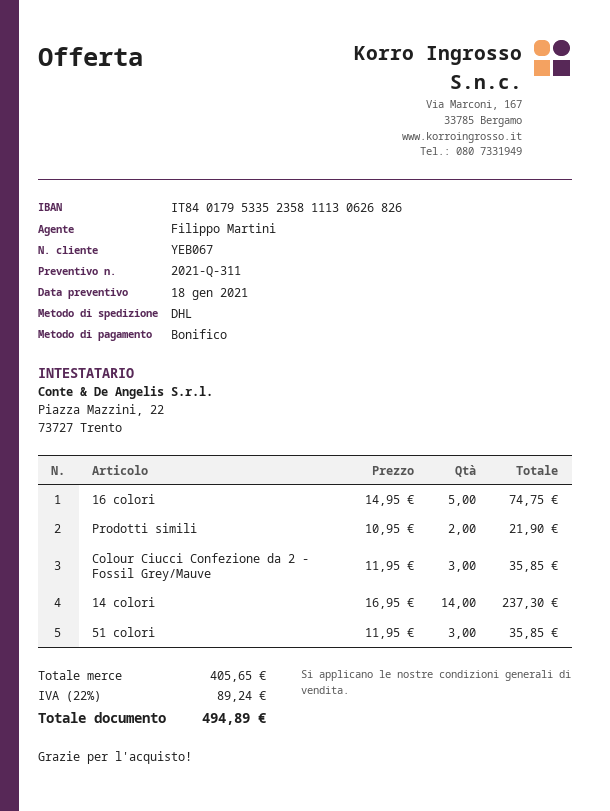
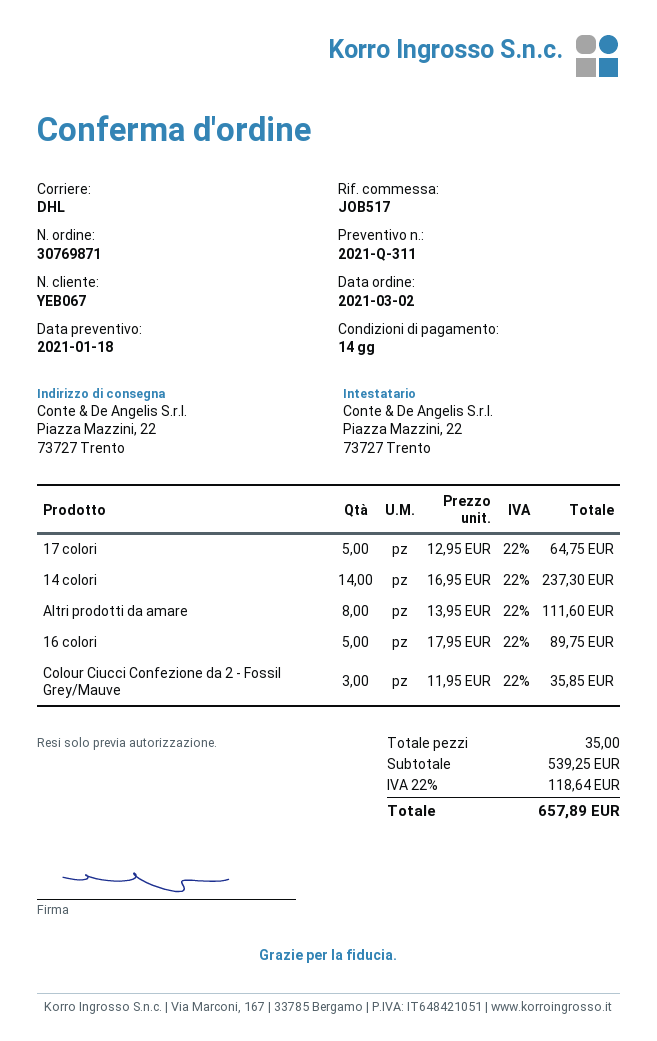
16 colori: 5 x 14.95 = 74.75 -> 5 x 17.95 = 89.75
Prodotti simili: 2 x 10.95 = 21.90 -> none
51 colori: 3 x 11.95 = 35.85 -> none
17 colori: none -> 5 x 12.95 = 64.75
Altri prodotti da amare: none -> 8 x 13.95 = 111.60
subtotal: 405.65 -> 539.25
tax: 22% = 89.24 -> 22% = 118.64
total: 494.89 -> 657.89

